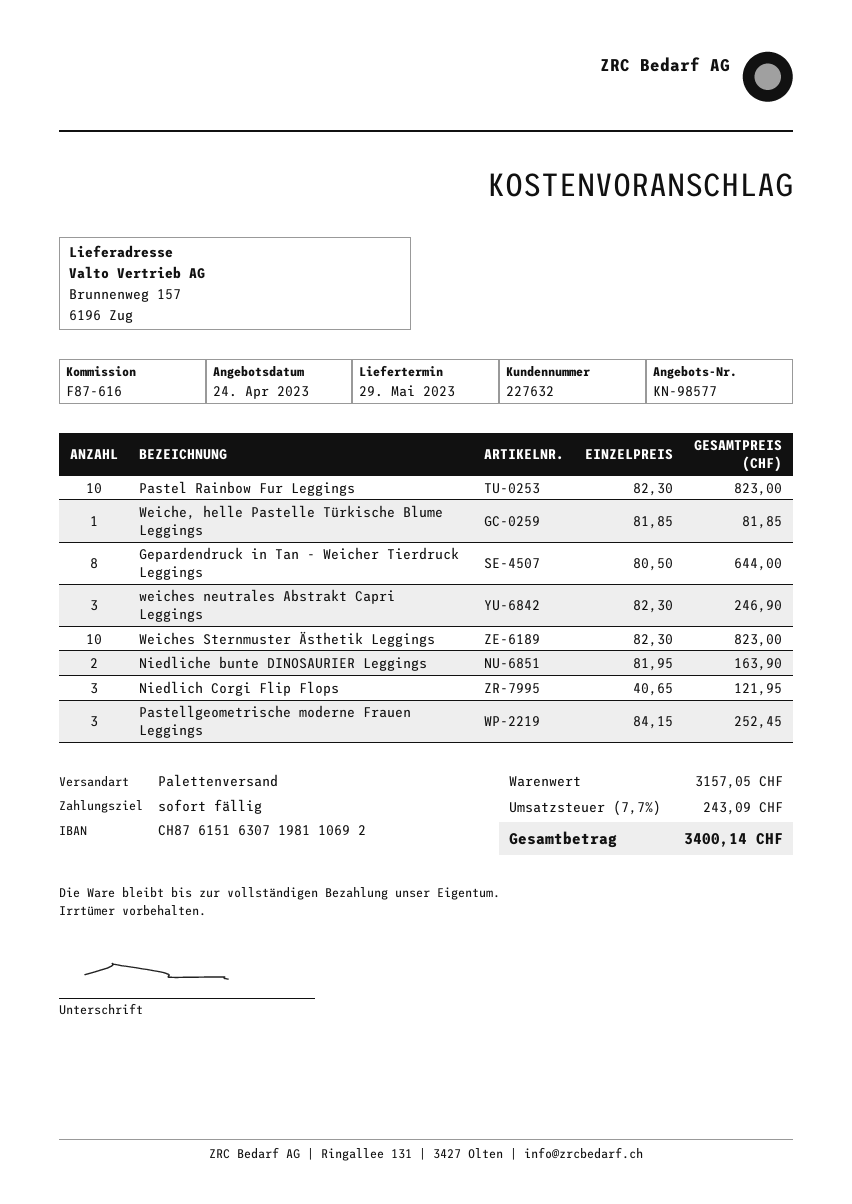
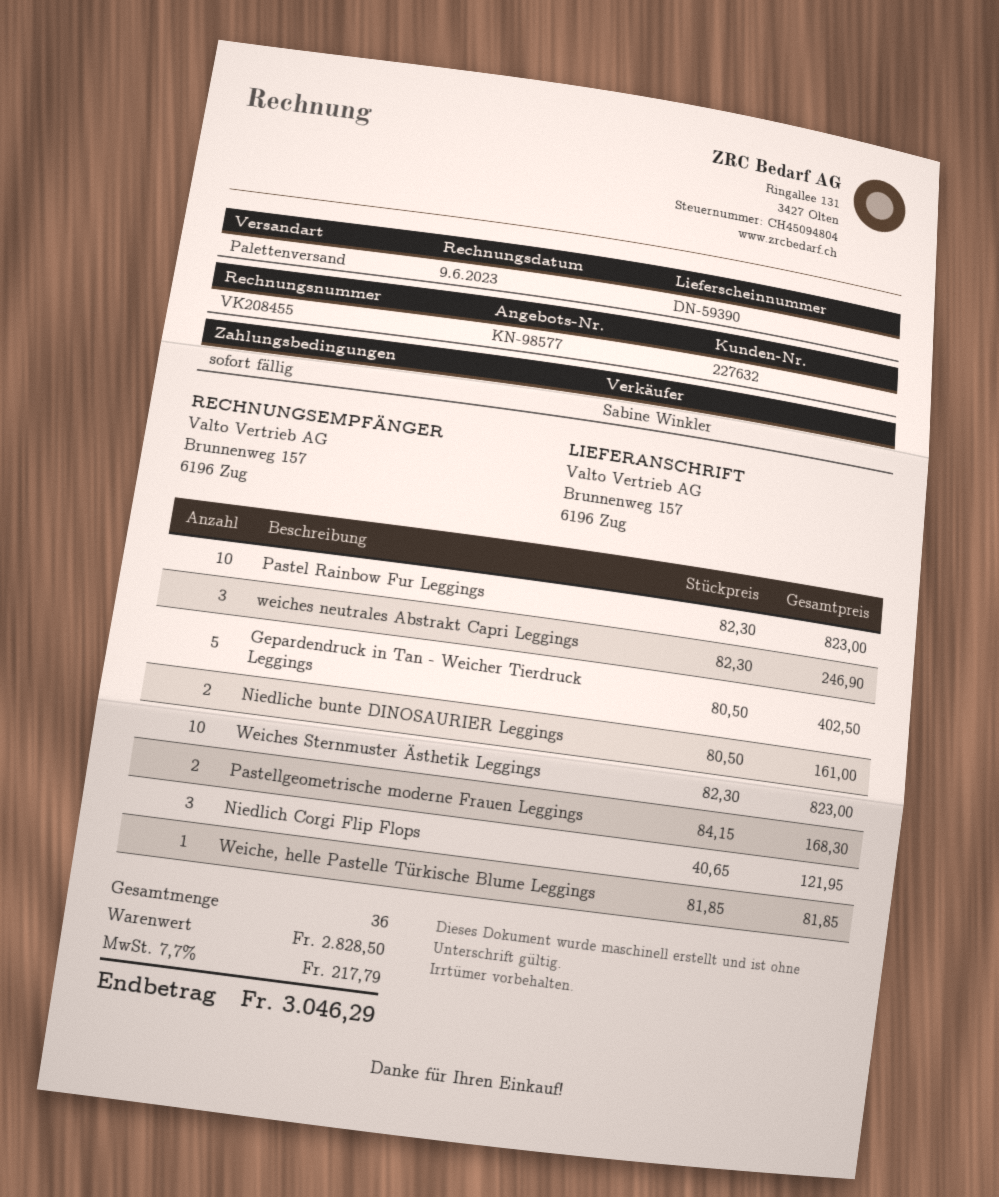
Gepardendruck in Tan - Weicher Tierdruck Leggings: 8 x 80.50 = 644.00 -> 5 x 80.50 = 402.50
Niedliche bunte DINOSAURIER Leggings: 2 x 81.95 = 163.90 -> 2 x 80.50 = 161.00
Pastellgeometrische moderne Frauen Leggings: 3 x 84.15 = 252.45 -> 2 x 84.15 = 168.30
subtotal: 3157.05 -> 2828.50
tax: 7.7% = 243.09 -> 7.7% = 217.79
total: 3400.14 -> 3046.29

